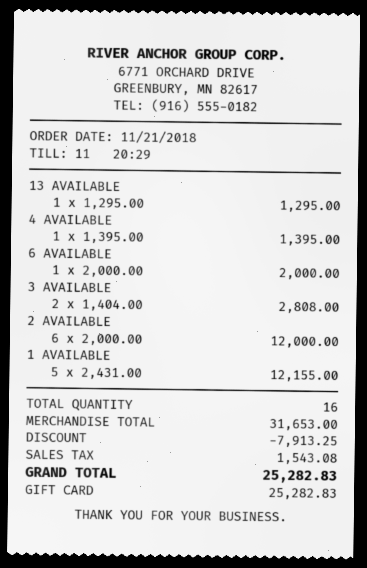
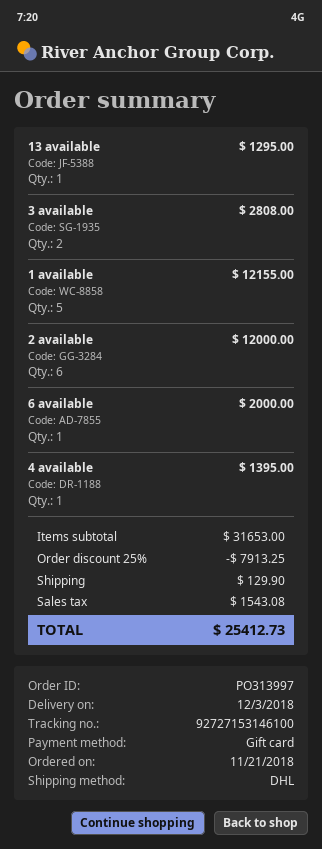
shipping: none -> 129.90
total: 25282.83 -> 25412.73

